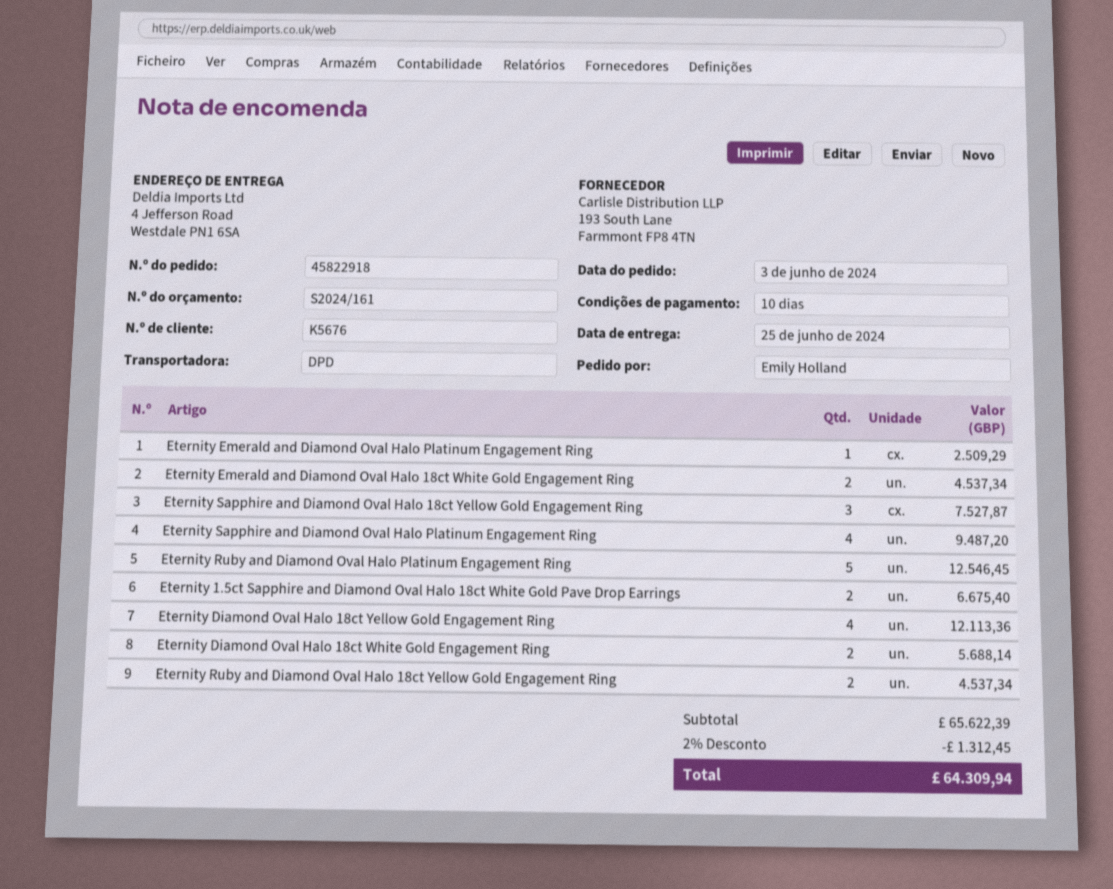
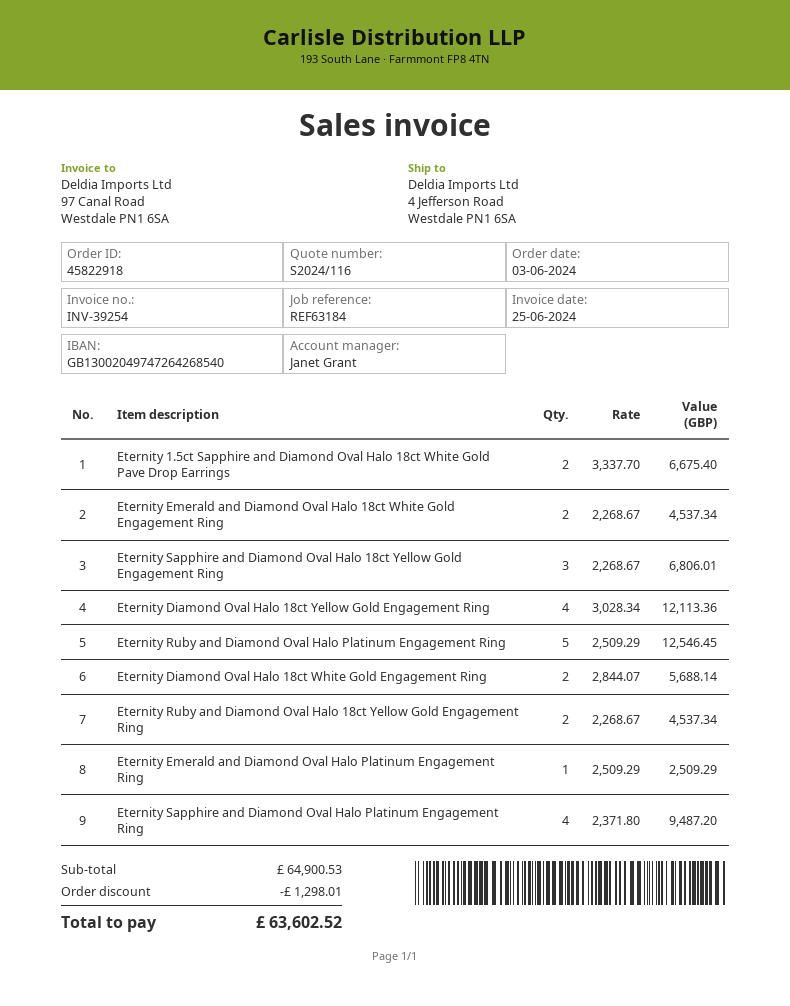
quote number: S2024/161 -> S2024/116
Eternity Sapphire and Diamond Oval Halo 18ct Yellow Gold Engagement Ring: 3 for 7527.87 -> 3 for 6806.01
subtotal: 65622.39 -> 64900.53
discount: 1312.45 -> 1298.01
total: 64309.94 -> 63602.52

